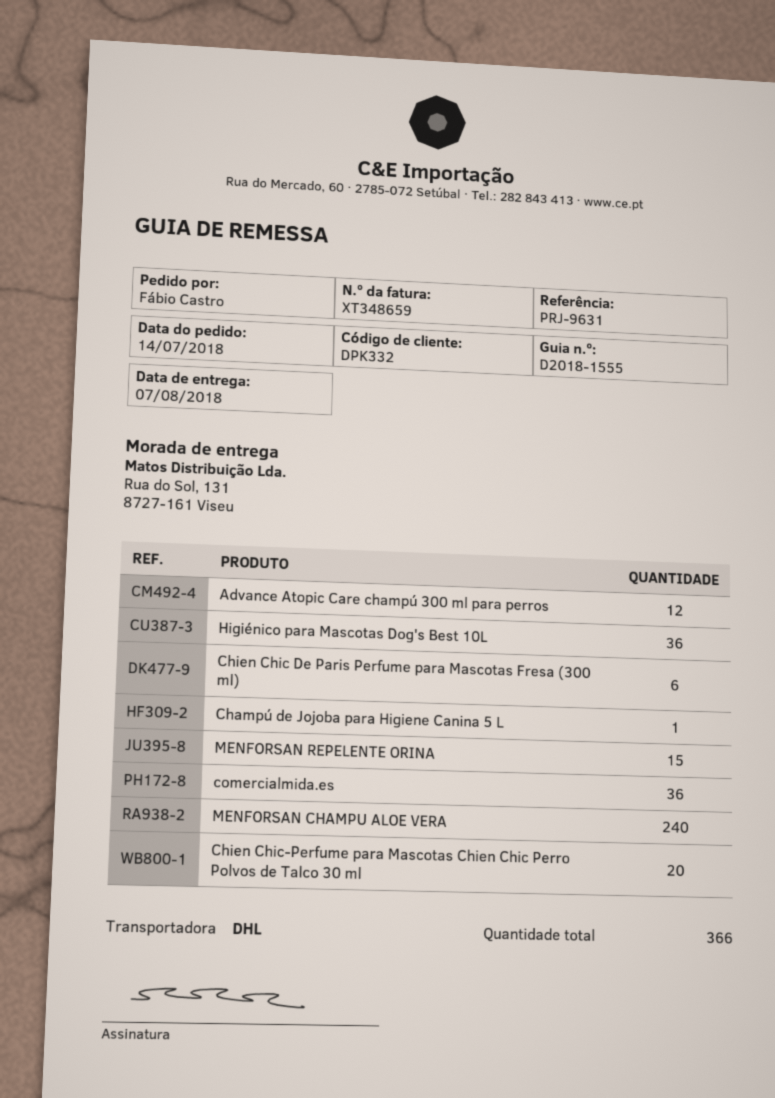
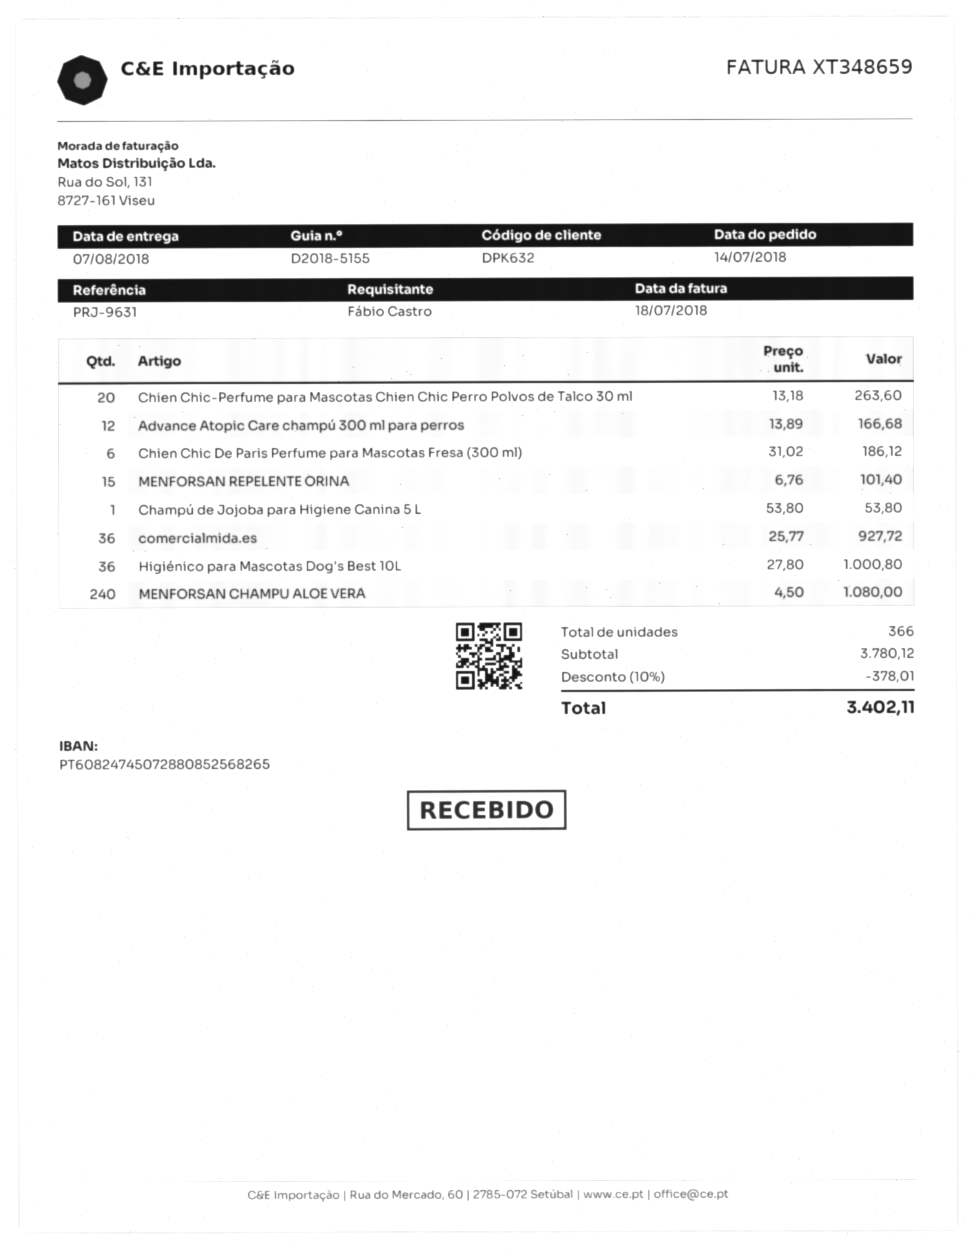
delivery note number: D2018-1555 -> D2018-5155
customer number: DPK332 -> DPK632

